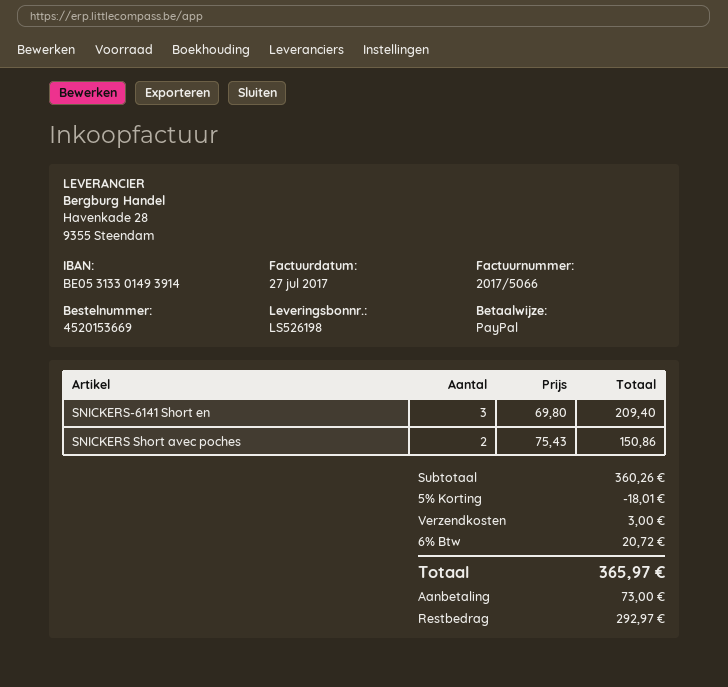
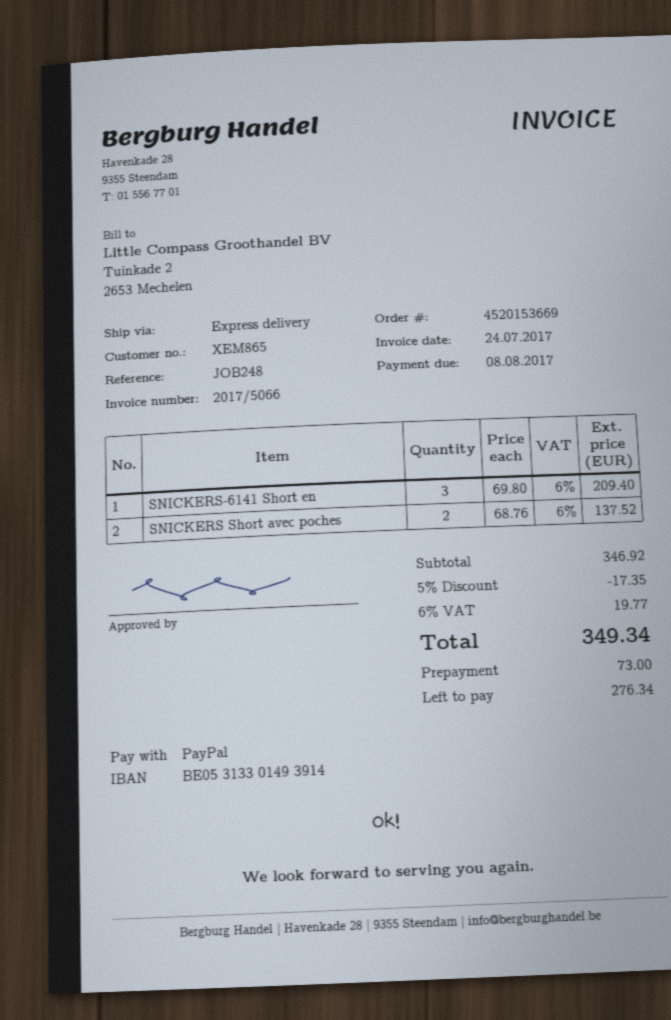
invoice date: 2017-07-27 -> 2017-07-24
SNICKERS Short avec poches: 2 x 75.43 = 150.86 -> 2 x 68.76 = 137.52
subtotal: 360.26 -> 346.92
discount: 5% = 18.01 -> 5% = 17.35
shipping: 3.00 -> none
tax: 6% = 20.72 -> 6% = 19.77
total: 365.97 -> 349.34
balance: 292.97 -> 276.34

